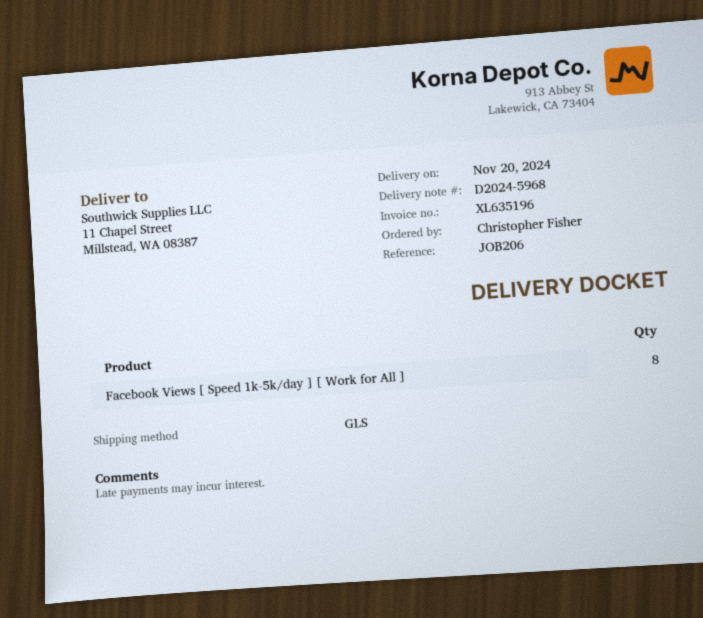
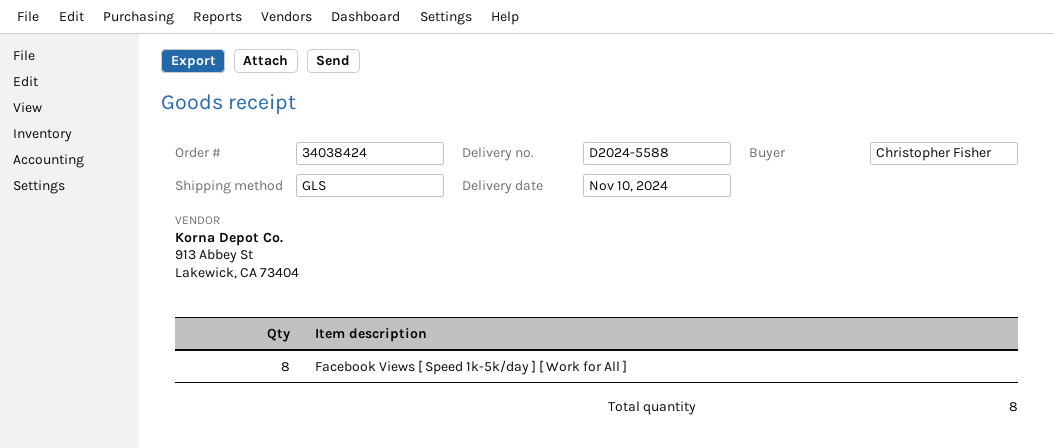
delivery note number: D2024-5968 -> D2024-5588
delivery date: 2024-11-20 -> 2024-11-10

